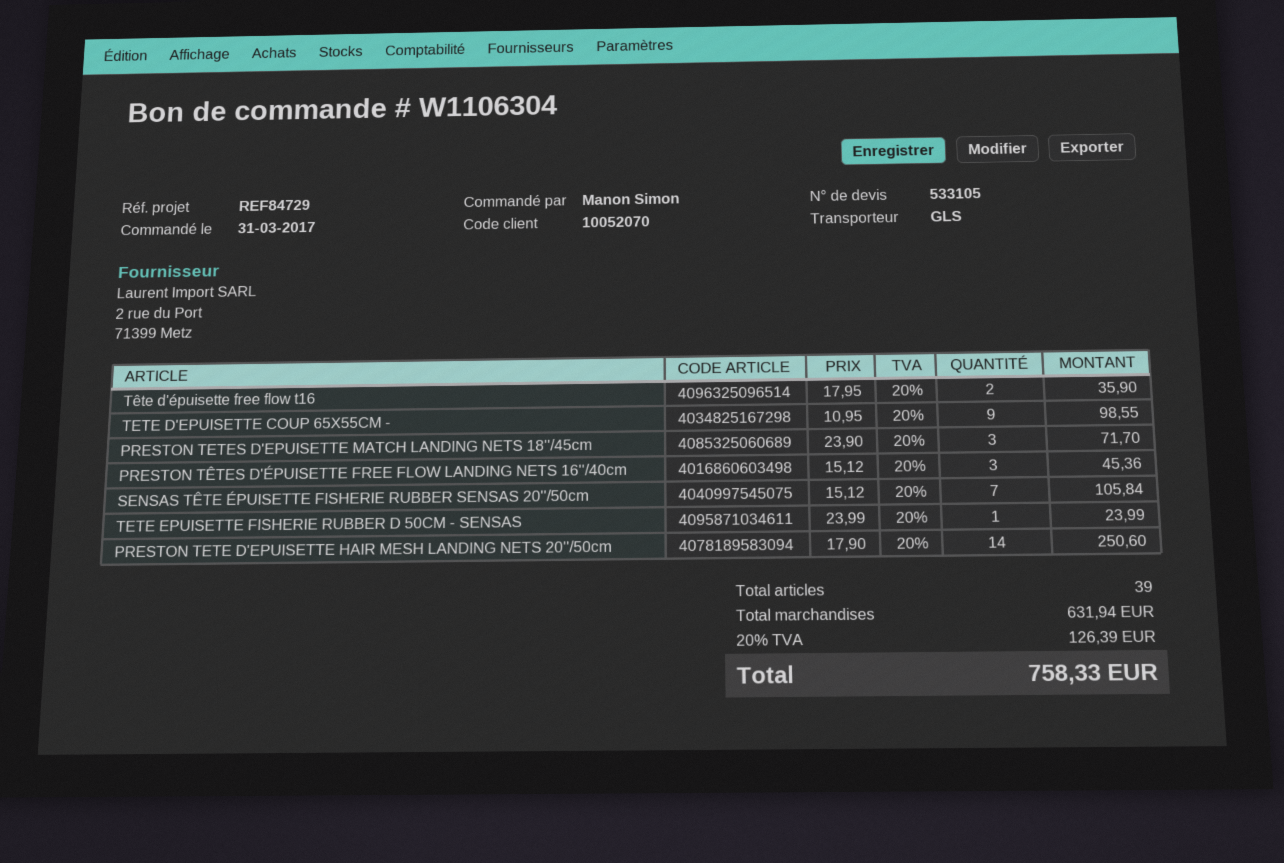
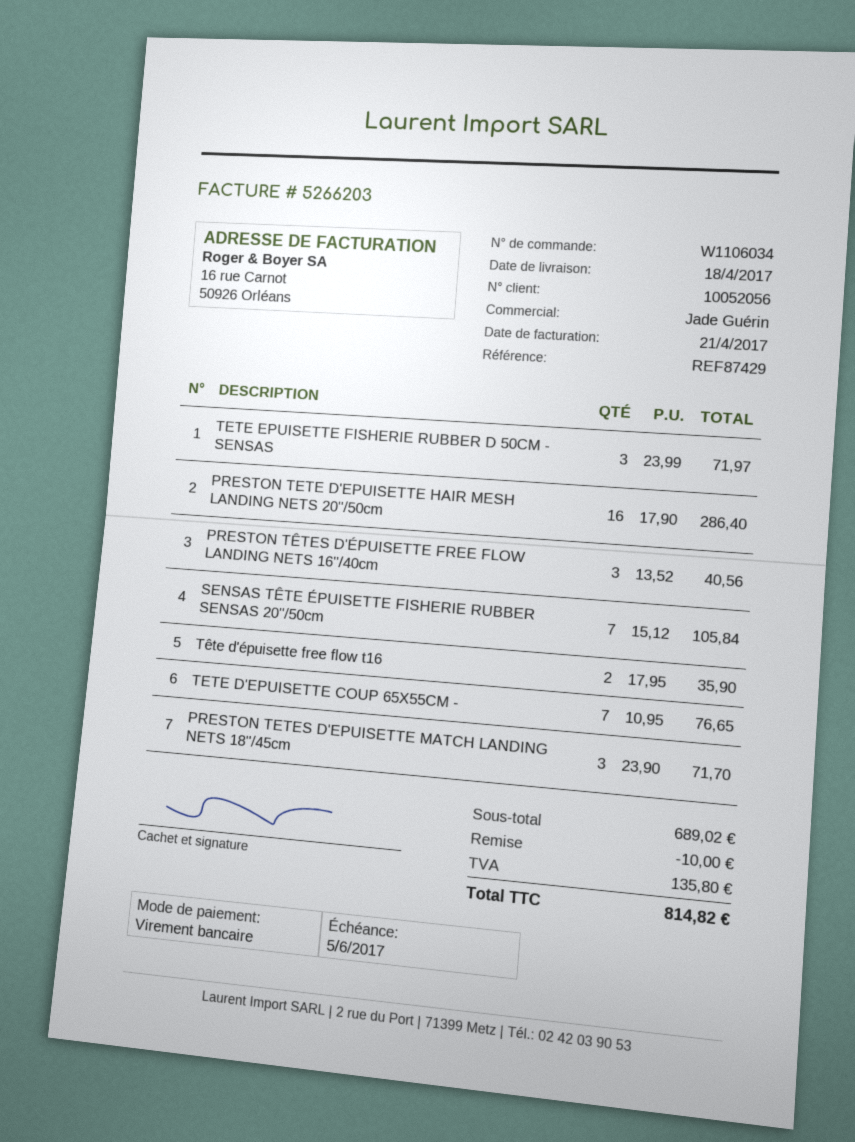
order number: W1106304 -> W1106034
customer number: 10052070 -> 10052056
reference: REF84729 -> REF87429
TETE D'EPUISETTE COUP 65X55CM -: 9 x 10.95 = 98.55 -> 7 x 10.95 = 76.65
PRESTON TÊTES D'ÉPUISETTE FREE FLOW LANDING NETS 16''/40cm: 3 x 15.12 = 45.36 -> 3 x 13.52 = 40.56
TETE EPUISETTE FISHERIE RUBBER D 50CM - SENSAS: 1 x 23.99 = 23.99 -> 3 x 23.99 = 71.97
PRESTON TETE D'EPUISETTE HAIR MESH LANDING NETS 20''/50cm: 14 x 17.90 = 250.60 -> 16 x 17.90 = 286.40
subtotal: 631.94 -> 689.02
discount: none -> 10.00
tax: 126.39 -> 135.80
total: 758.33 -> 814.82

